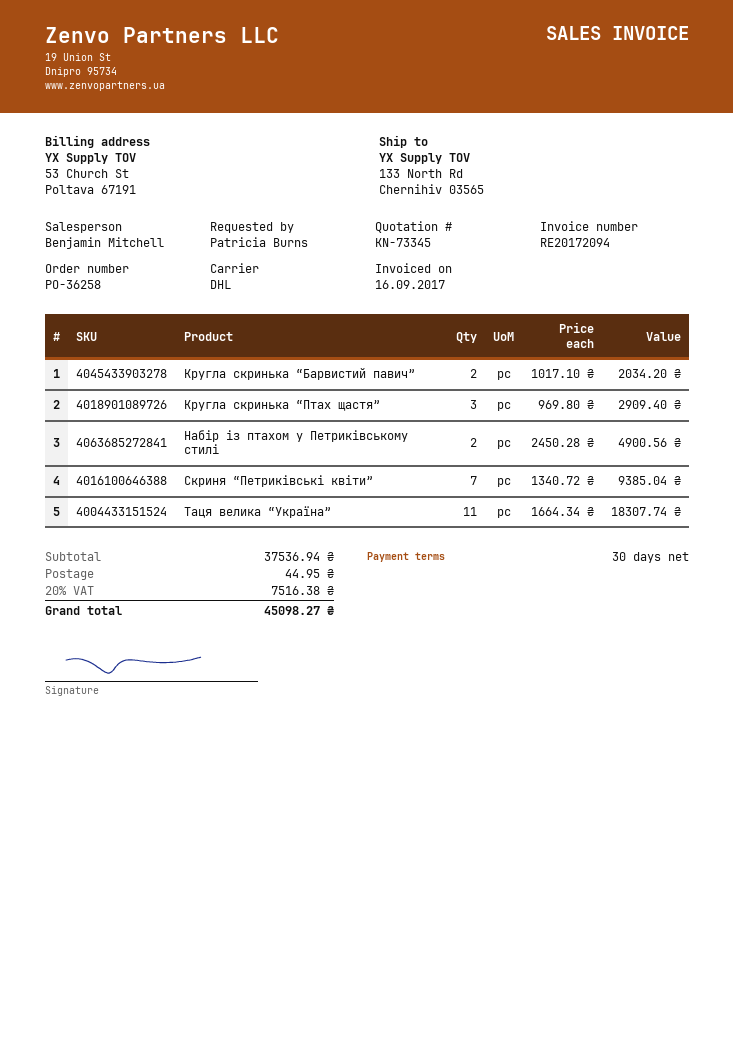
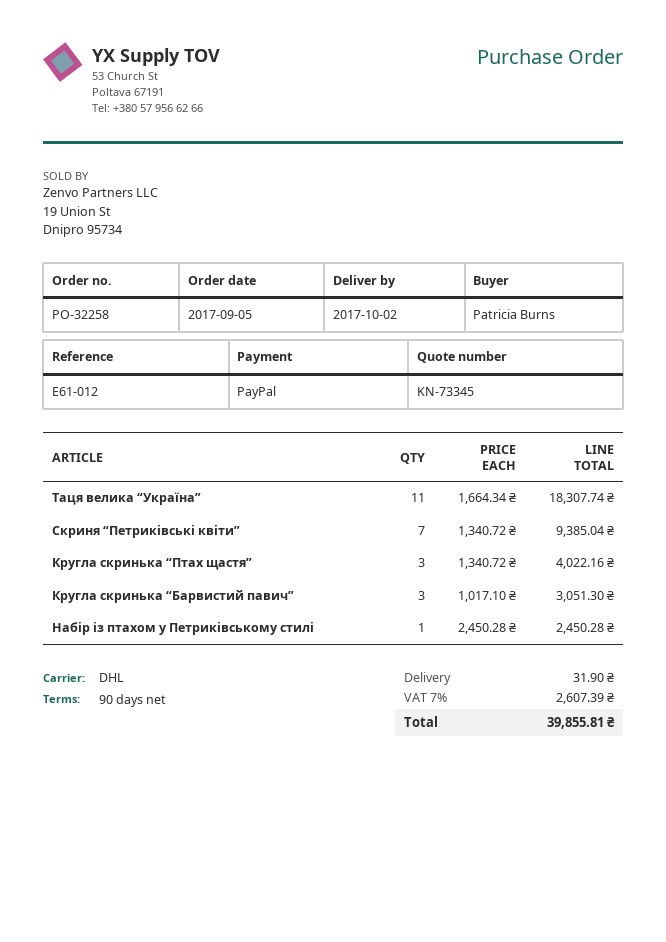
order number: PO-36258 -> PO-32258
payment terms: 30 days -> 90 days
Кругла скринька “Барвистий павич”: 2 x 1017.10 = 2034.20 -> 3 x 1017.10 = 3051.30
Кругла скринька “Птах щастя”: 3 x 969.80 = 2909.40 -> 3 x 1340.72 = 4022.16
Набір із птахом у Петриківському стилі: 2 x 2450.28 = 4900.56 -> 1 x 2450.28 = 2450.28
shipping: 44.95 -> 31.90
tax: 20% = 7516.38 -> 7% = 2607.39
total: 45098.27 -> 39855.81

